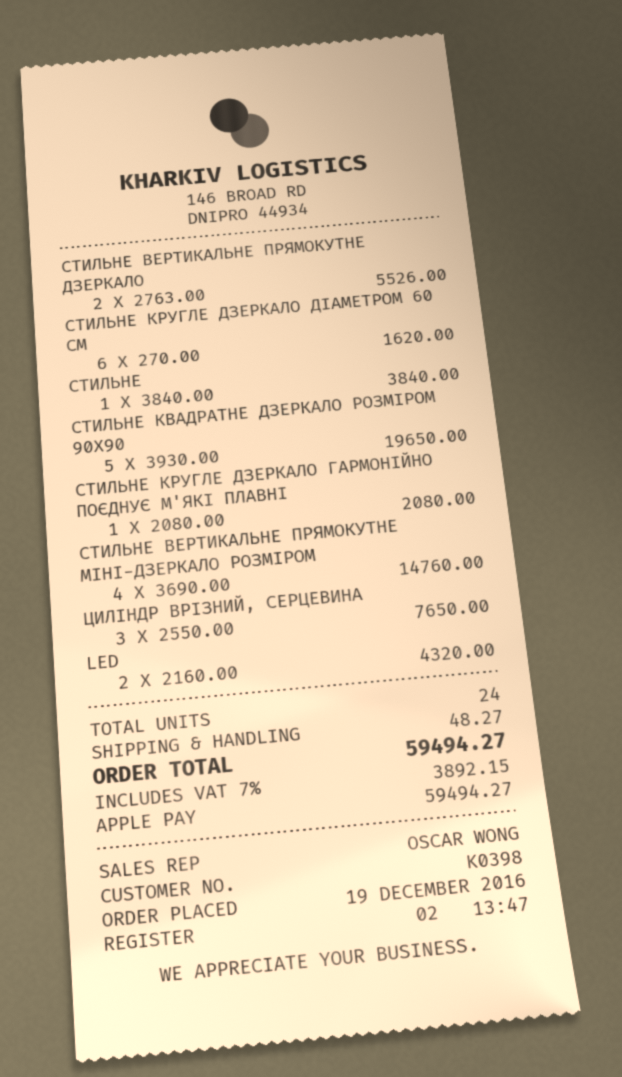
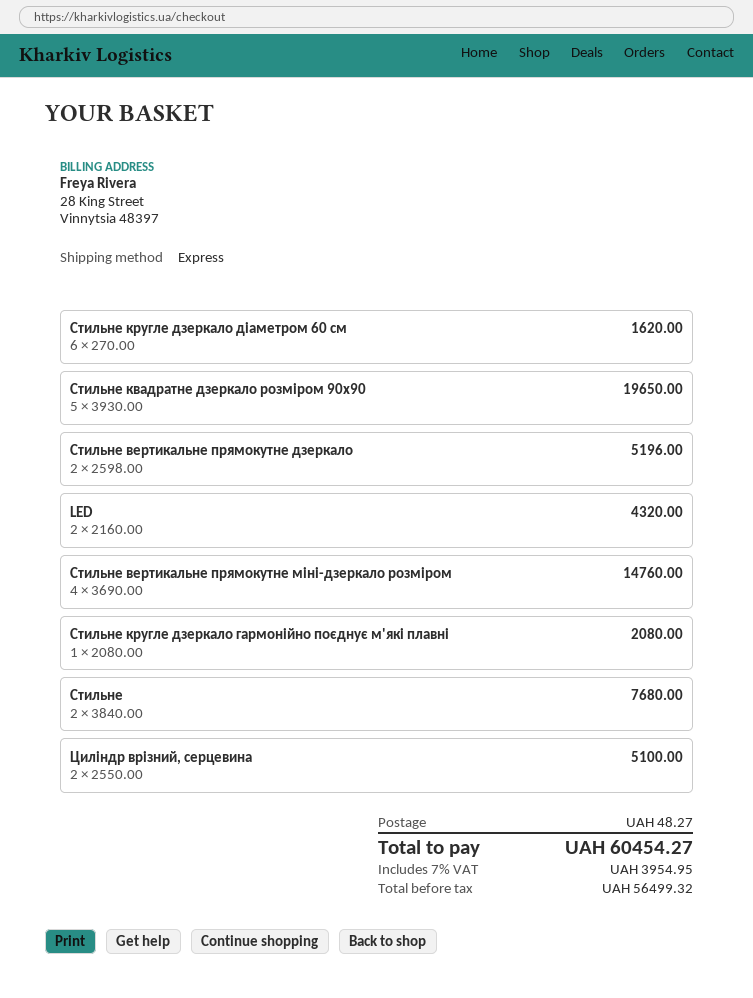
СТИЛЬНЕ ВЕРТИКАЛЬНЕ ПРЯМОКУТНЕ ДЗЕРКАЛО: 2 x 2763.00 = 5526.00 -> 2 x 2598.00 = 5196.00
СТИЛЬНЕ: 1 x 3840.00 = 3840.00 -> 2 x 3840.00 = 7680.00
ЦИЛІНДР ВРІЗНИЙ, СЕРЦЕВИНА: 3 x 2550.00 = 7650.00 -> 2 x 2550.00 = 5100.00
tax: 7% = 3892.15 -> 7% = 3954.95
total: 59494.27 -> 60454.27

